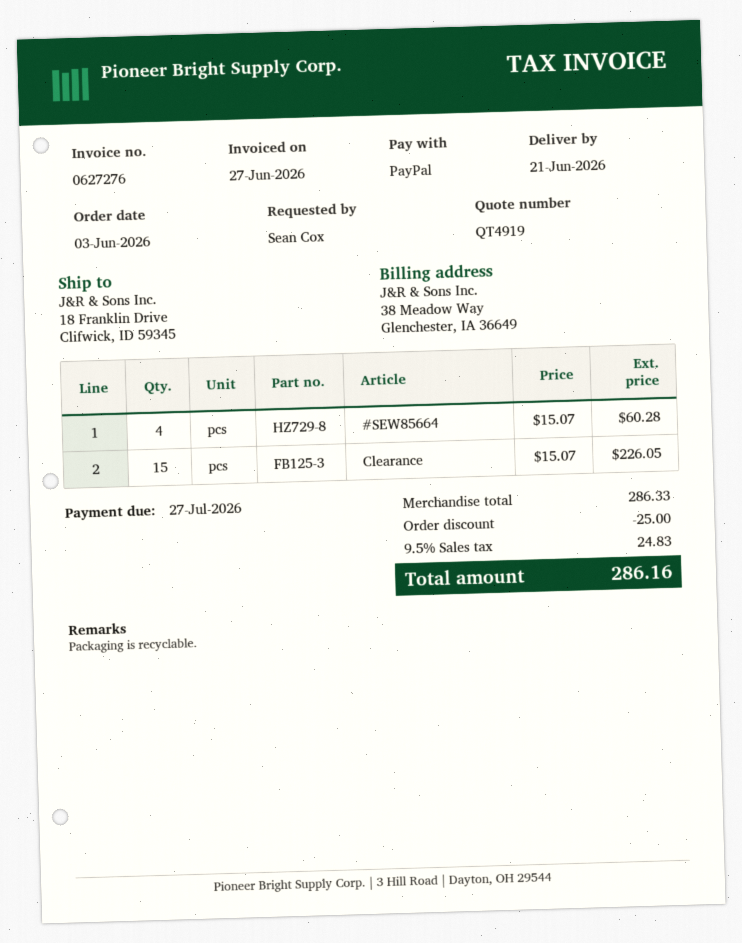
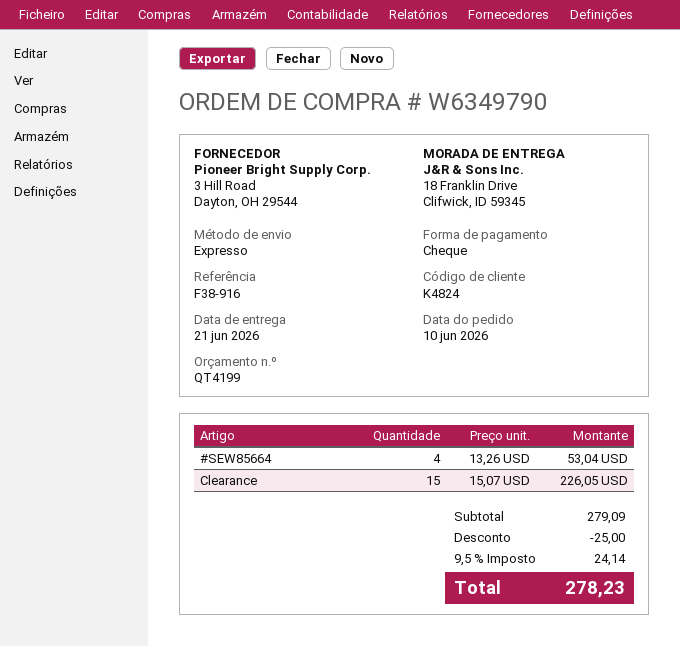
quote number: QT4919 -> QT4199
order date: 2026-06-03 -> 2026-06-10
payment method: PayPal -> cheque
#SEW85664: 4 x 15.07 = 60.28 -> 4 x 13.26 = 53.04
subtotal: 286.33 -> 279.09
tax: 9.5% = 24.83 -> 9.5% = 24.14
total: 286.16 -> 278.23

